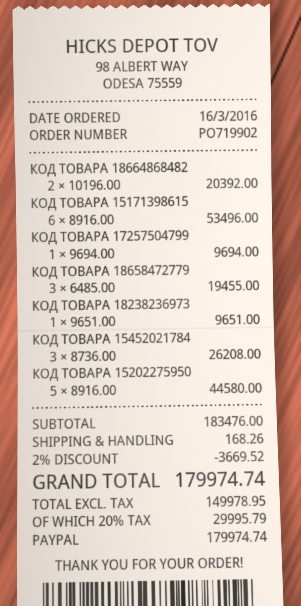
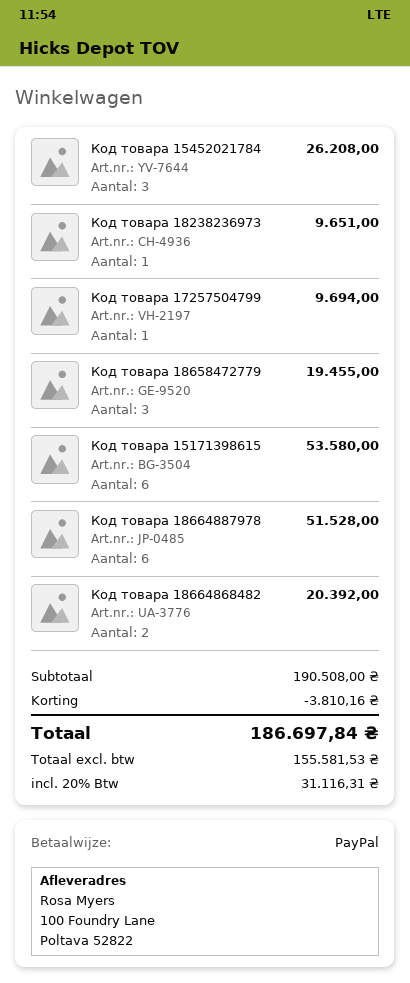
КОД ТОВАРА 15171398615: 6 for 53496.00 -> 6 for 53580.00
КОД ТОВАРА 15202275950: 5 for 44580.00 -> none
Код товара 18664887978: none -> 6 for 51528.00
subtotal: 183476.00 -> 190508.00
discount: 3669.52 -> 3810.16
shipping: 168.26 -> none
net: 149978.95 -> 155581.53
tax: 20% = 29995.79 -> 20% = 31116.31
total: 179974.74 -> 186697.84

